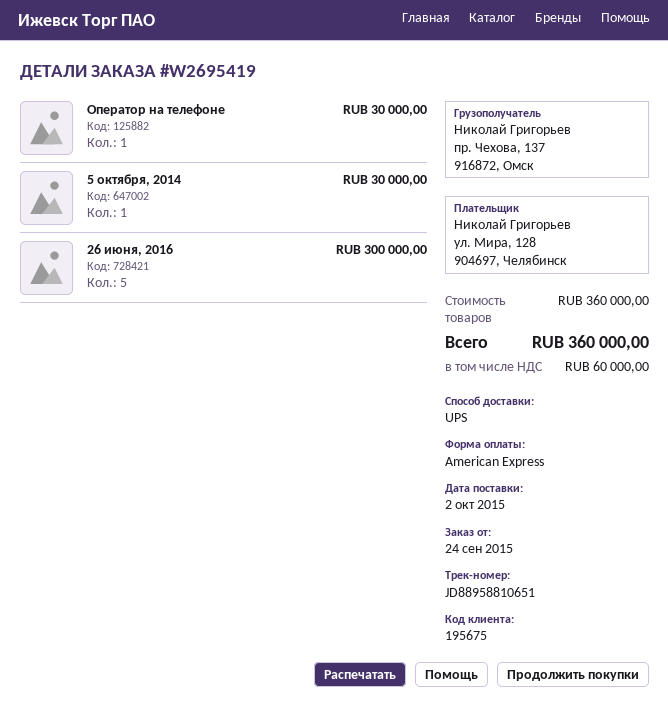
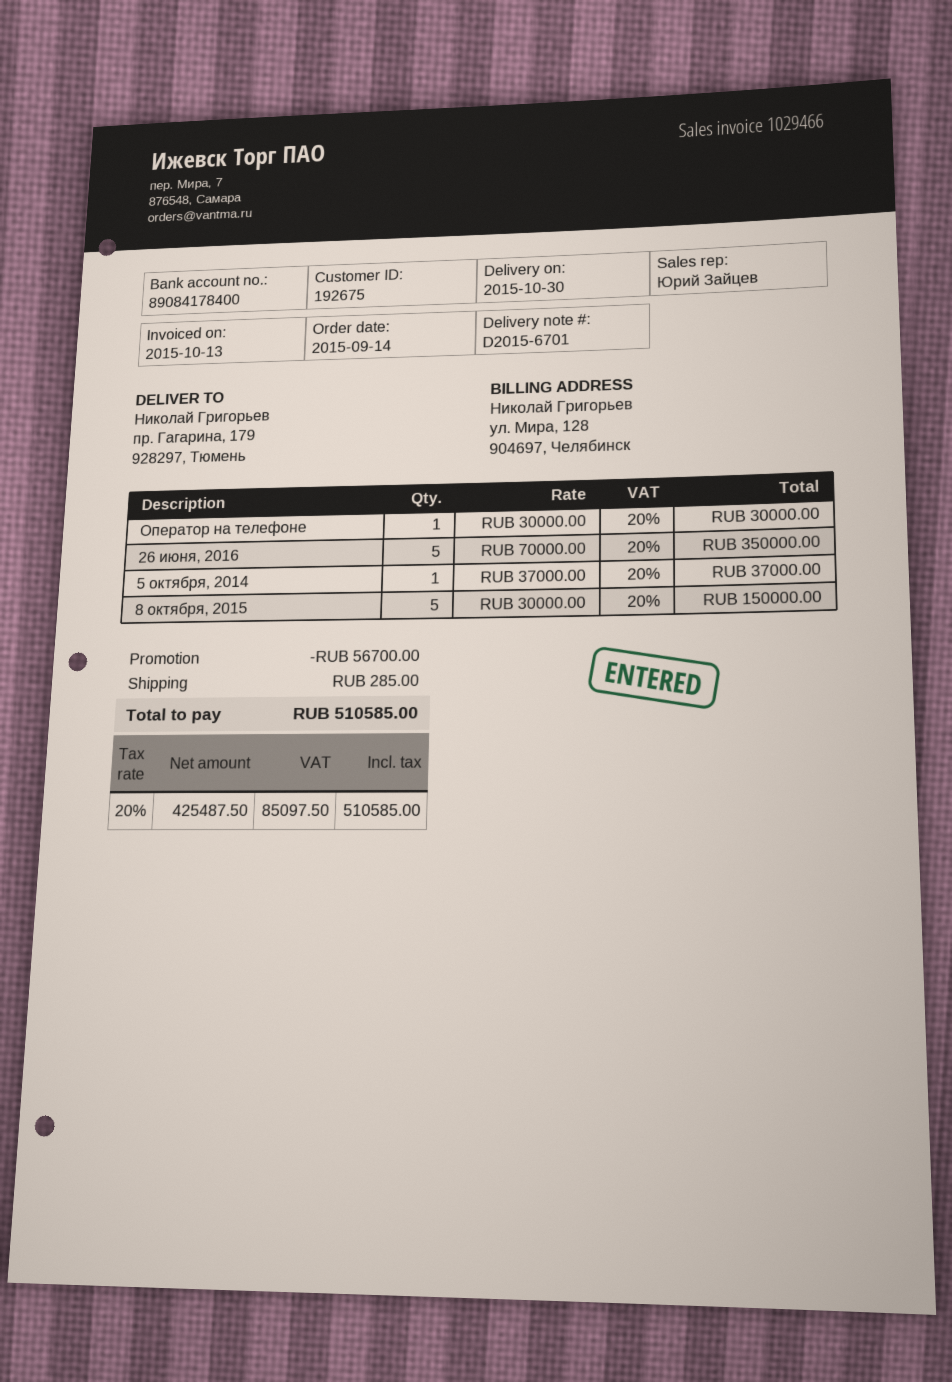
order date: 2015-09-24 -> 2015-09-14
delivery date: 2015-10-02 -> 2015-10-30
customer number: 195675 -> 192675
ship to: пр. Чехова, 137, 916872, Омск -> пр. Гагарина, 179, 928297, Тюмень
5 октября, 2014: 1 for 30000.00 -> 1 for 37000.00
26 июня, 2016: 5 for 300000.00 -> 5 for 350000.00
8 октября, 2015: none -> 5 for 150000.00
discount: none -> 56700.00
shipping: none -> 285.00
tax: 60000.00 -> 85097.50
total: 360000.00 -> 510585.00

